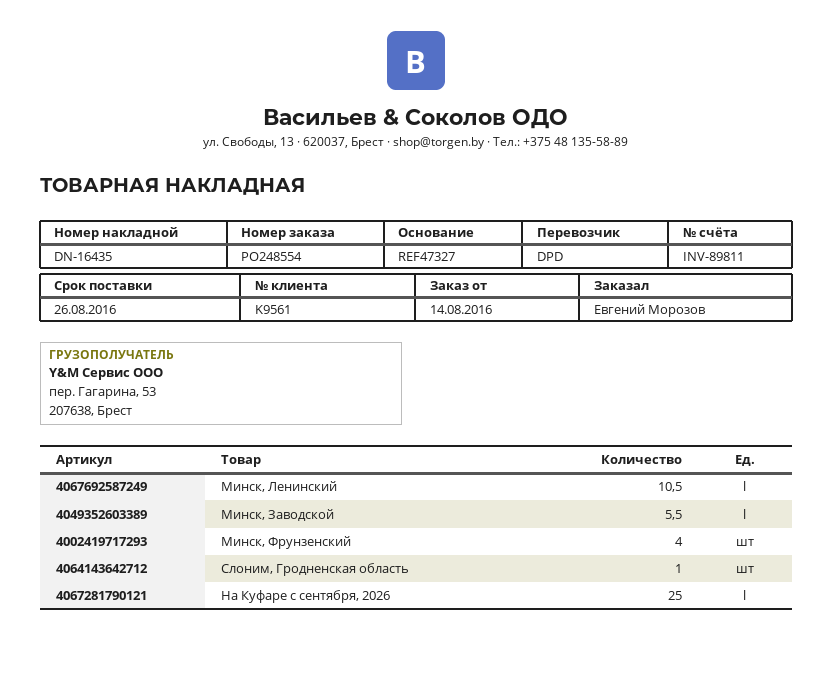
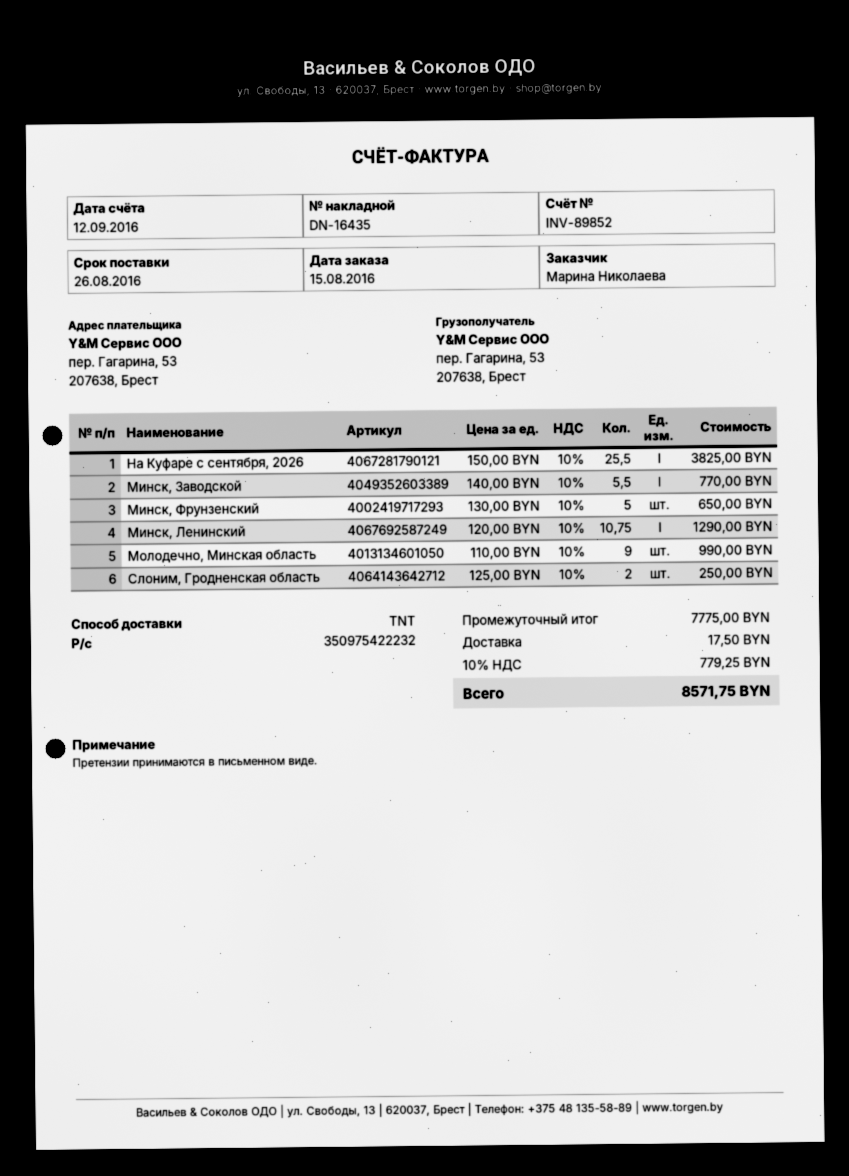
order date: 2016-08-14 -> 2016-08-15
invoice number: INV-89811 -> INV-89852
ordered by: Евгений Морозов -> Марина Николаева
shipping method: DPD -> TNT
Минск, Ленинский: 10.5 -> 10.75
Минск, Фрунзенский: 4 -> 5
Слоним, Гродненская область: 1 -> 2
На Куфаре с сентября, 2026: 25 -> 25.5
Молодечно, Минская область: none -> 9

